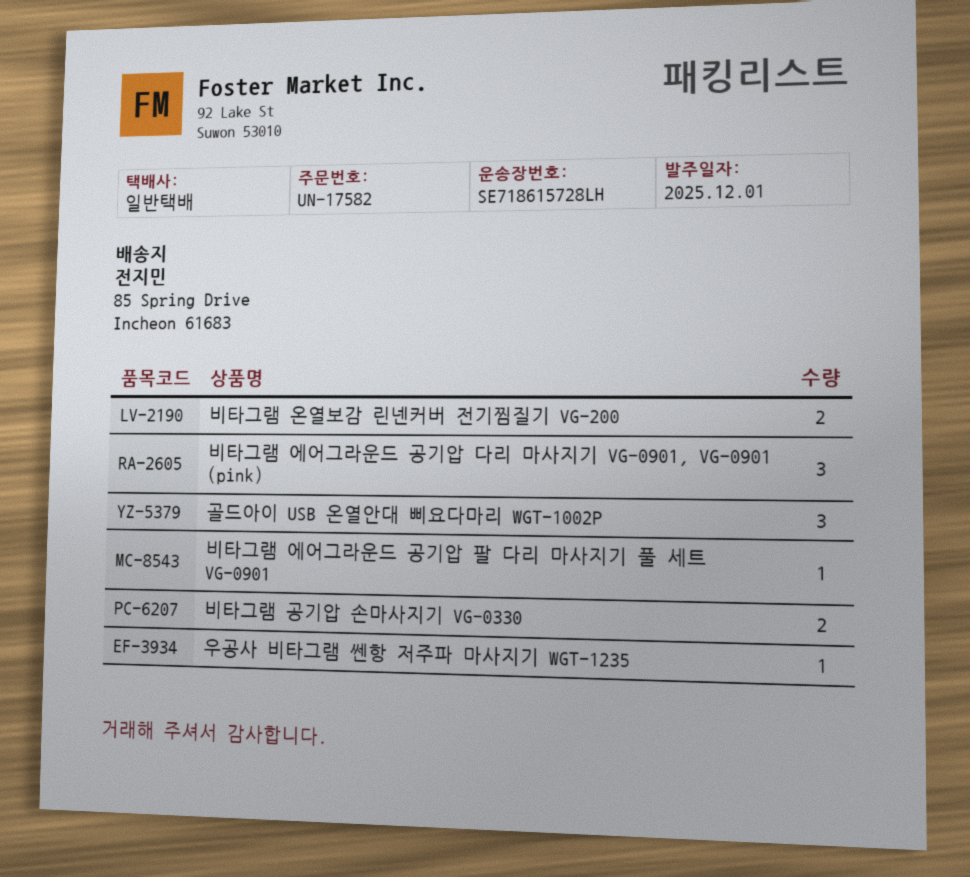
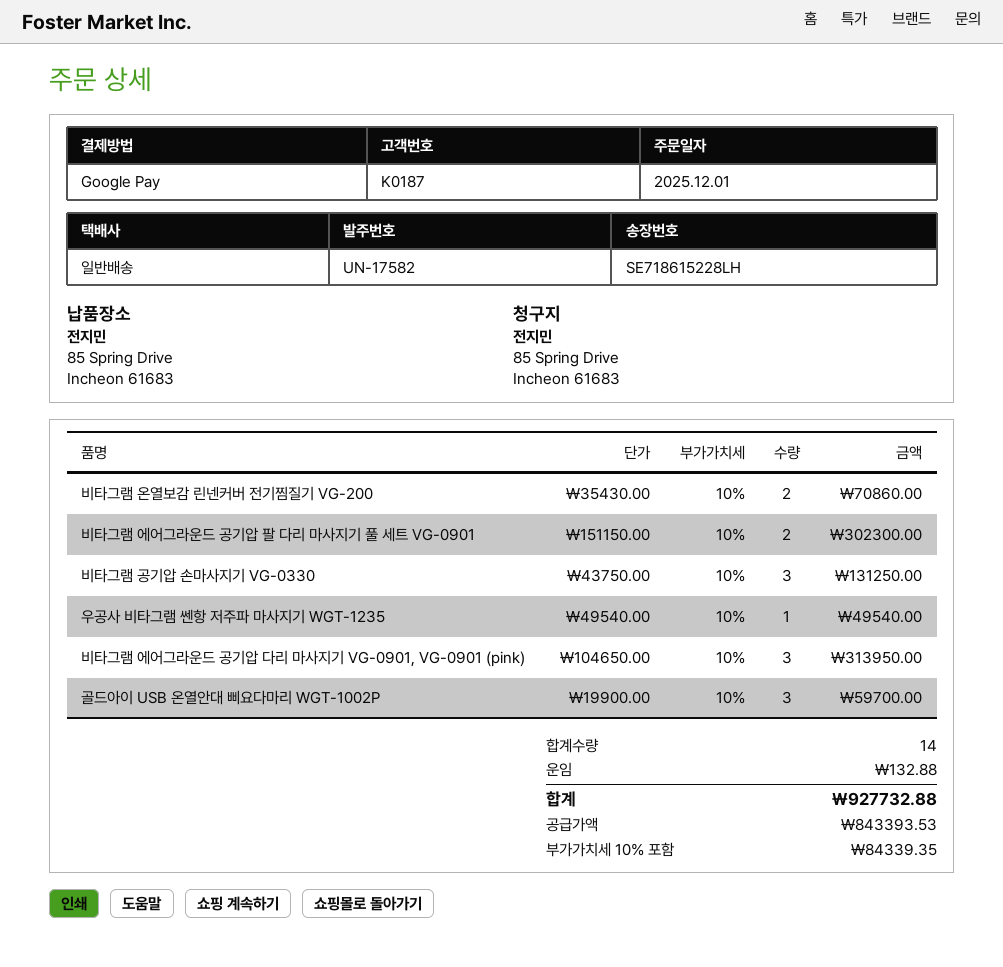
tracking number: SE718615728LH -> SE718615228LH
비타그램 에어그라운드 공기압 팔 다리 마사지기 풀 세트 VG-0901: 1 -> 2
비타그램 공기압 손마사지기 VG-0330: 2 -> 3

